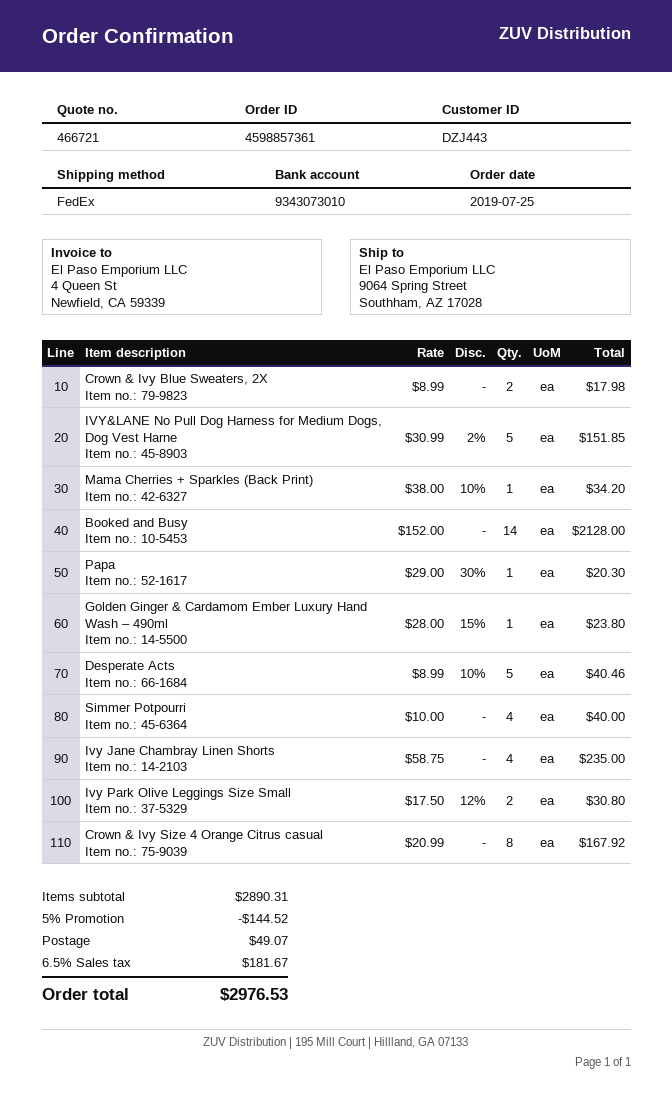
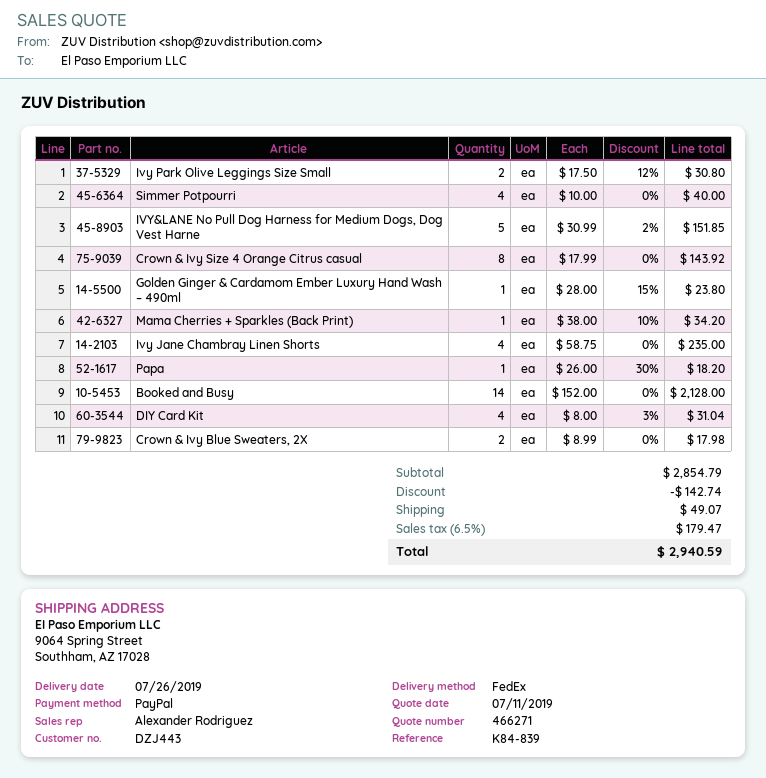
quote number: 466721 -> 466271
Papa: 1 x 29.00 - 30% = 20.30 -> 1 x 26.00 - 30% = 18.20
Desperate Acts: 5 x 8.99 - 10% = 40.46 -> none
Crown & Ivy Size 4 Orange Citrus casual: 8 x 20.99 = 167.92 -> 8 x 17.99 = 143.92
DIY Card Kit: none -> 4 x 8.00 - 3% = 31.04
subtotal: 2890.31 -> 2854.79
discount: 144.52 -> 142.74
tax: 6.5% = 181.67 -> 6.5% = 179.47
total: 2976.53 -> 2940.59

